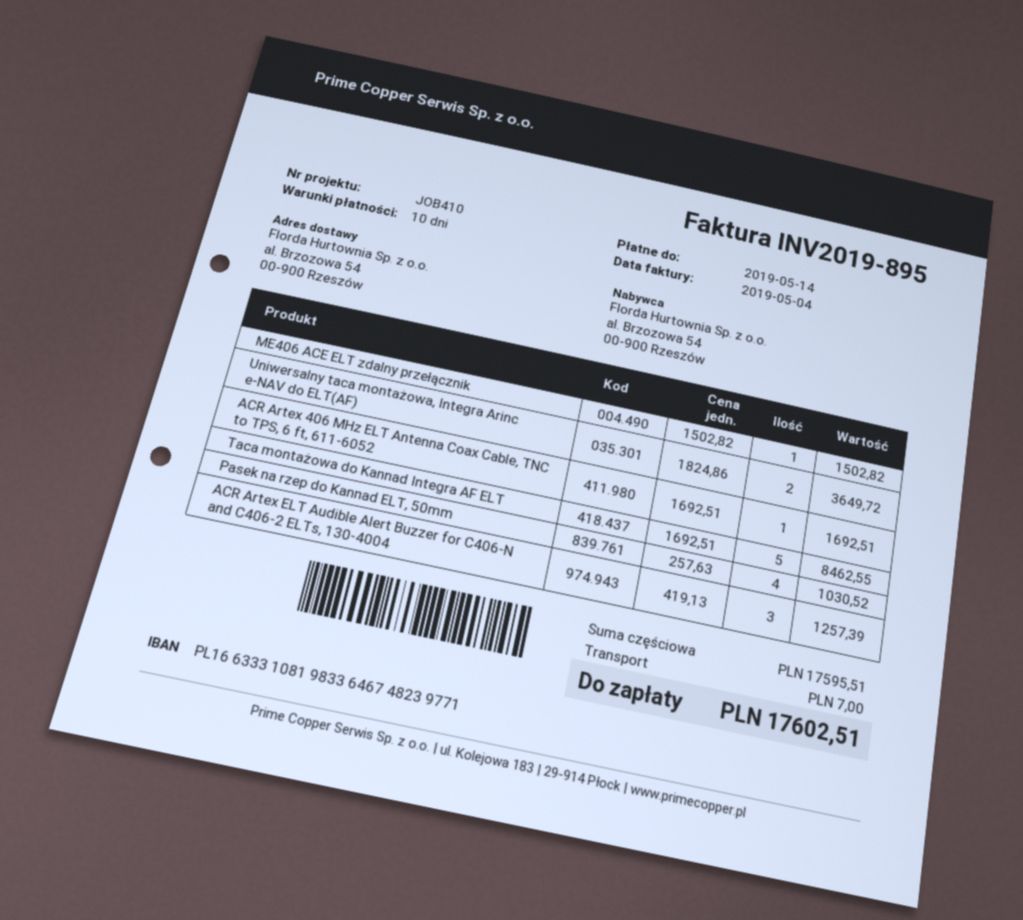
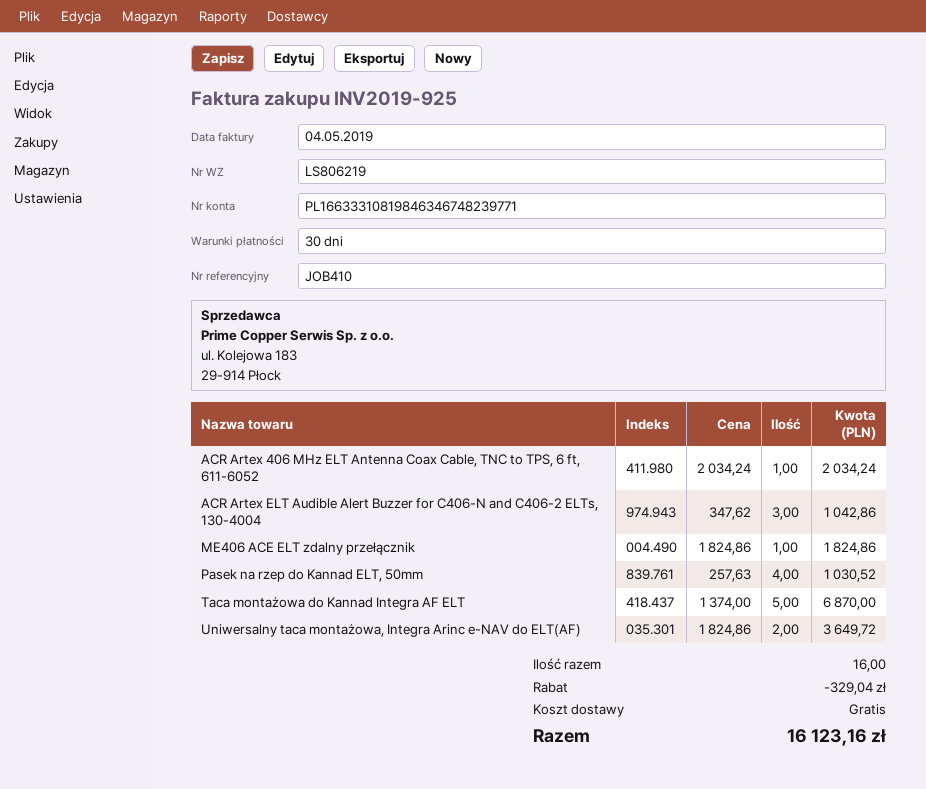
invoice number: INV2019-895 -> INV2019-925
payment terms: 10 days -> 30 days
bank account: PL16633310819833646748239771 -> PL16633310819846346748239771
ME406 ACE ELT zdalny przełącznik: 1 x 1502.82 = 1502.82 -> 1 x 1824.86 = 1824.86
ACR Artex 406 MHz ELT Antenna Coax Cable, TNC to TPS, 6 ft, 611-6052: 1 x 1692.51 = 1692.51 -> 1 x 2034.24 = 2034.24
Taca montażowa do Kannad Integra AF ELT: 5 x 1692.51 = 8462.55 -> 5 x 1374.00 = 6870.00
ACR Artex ELT Audible Alert Buzzer for C406-N and C406-2 ELTs, 130-4004: 3 x 419.13 = 1257.39 -> 3 x 347.62 = 1042.86
discount: none -> 329.04
shipping: 7.00 -> 0.00
total: 17602.51 -> 16123.16

